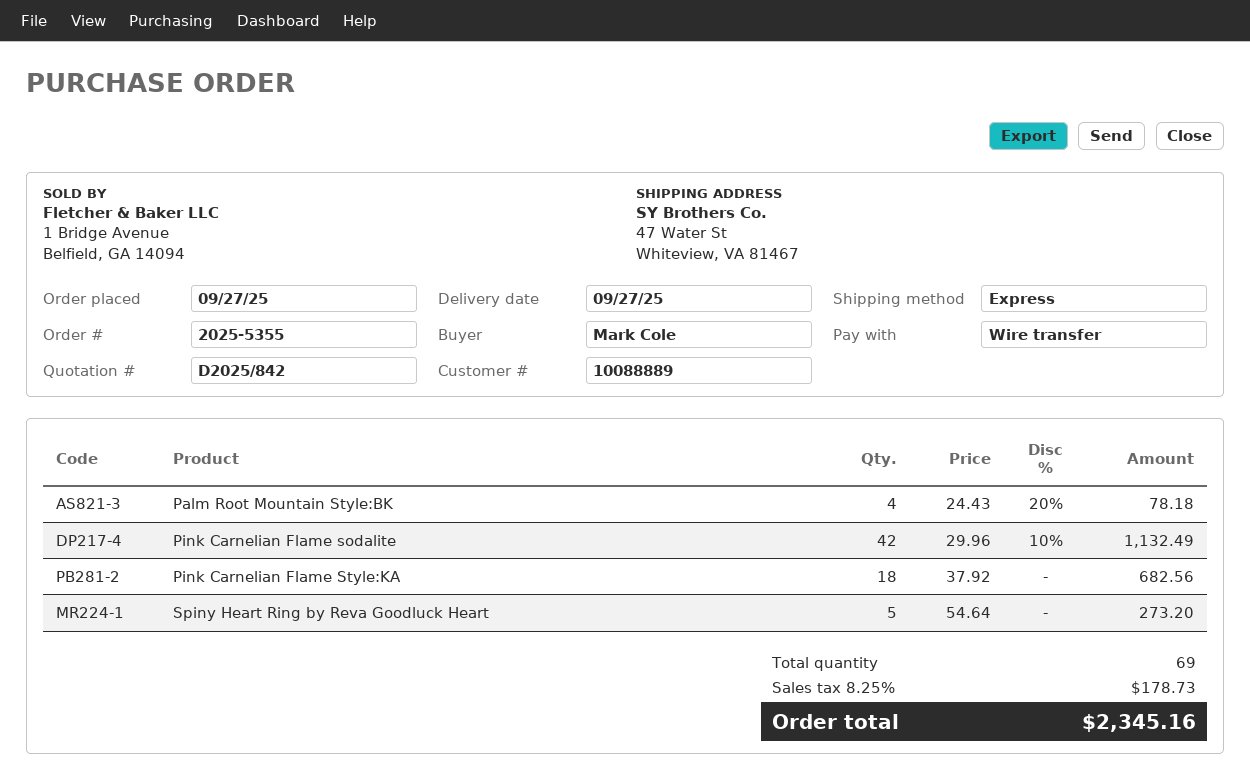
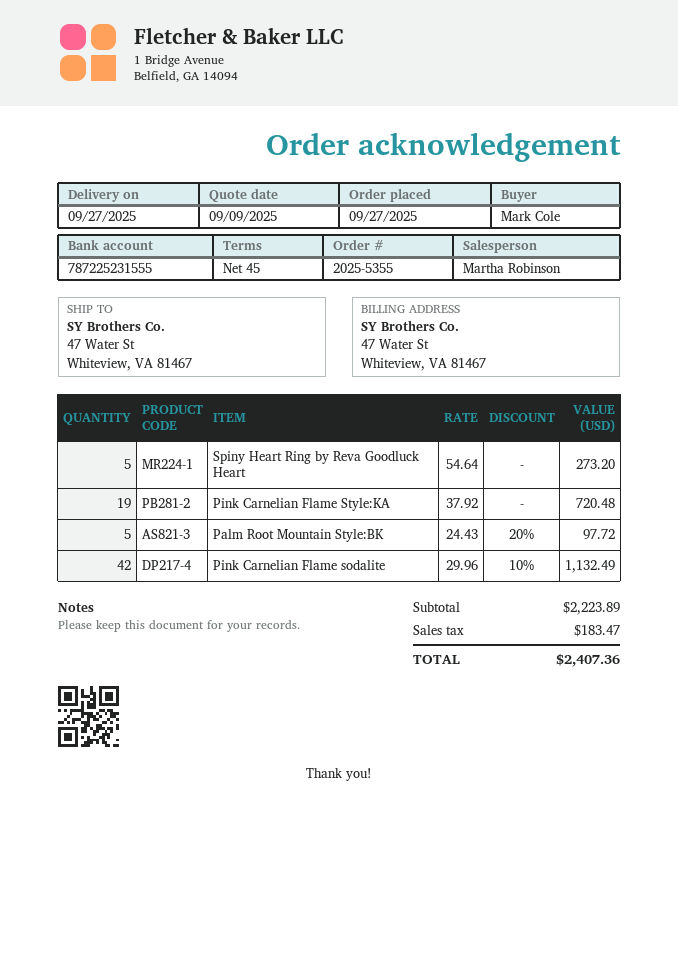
Palm Root Mountain Style:BK: 4 x 24.43 - 20% = 78.18 -> 5 x 24.43 - 20% = 97.72
Pink Carnelian Flame Style:KA: 18 x 37.92 = 682.56 -> 19 x 37.92 = 720.48
tax: 178.73 -> 183.47
total: 2345.16 -> 2407.36

